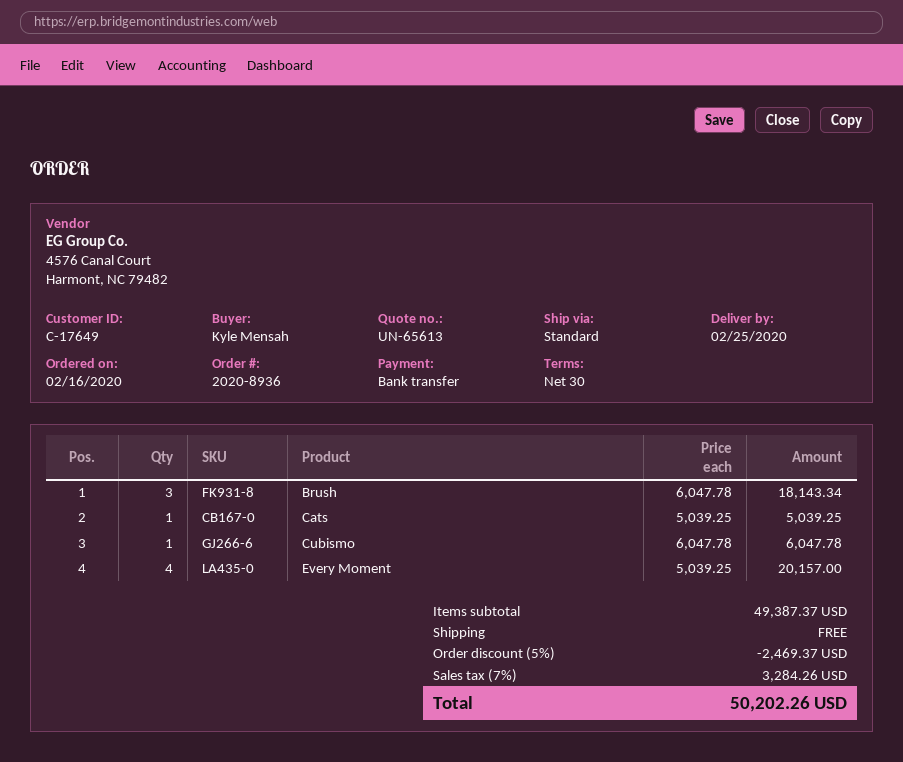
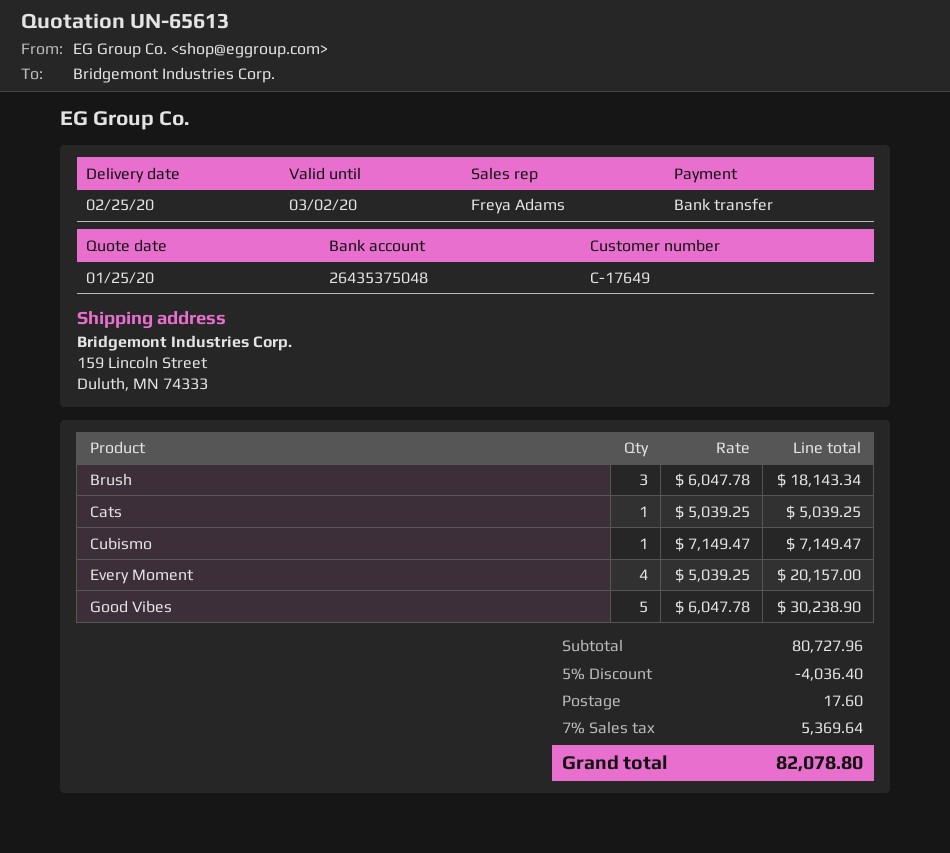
Cubismo: 1 x 6047.78 = 6047.78 -> 1 x 7149.47 = 7149.47
Good Vibes: none -> 5 x 6047.78 = 30238.90
subtotal: 49387.37 -> 80727.96
discount: 5% = 2469.37 -> 5% = 4036.40
shipping: 0.00 -> 17.60
tax: 7% = 3284.26 -> 7% = 5369.64
total: 50202.26 -> 82078.80

